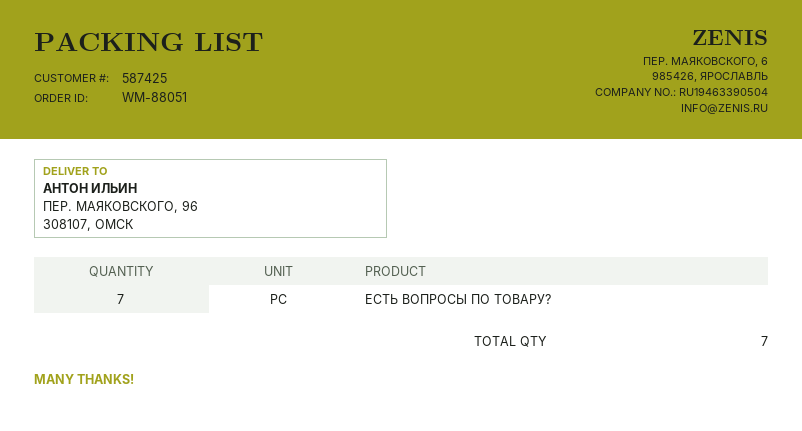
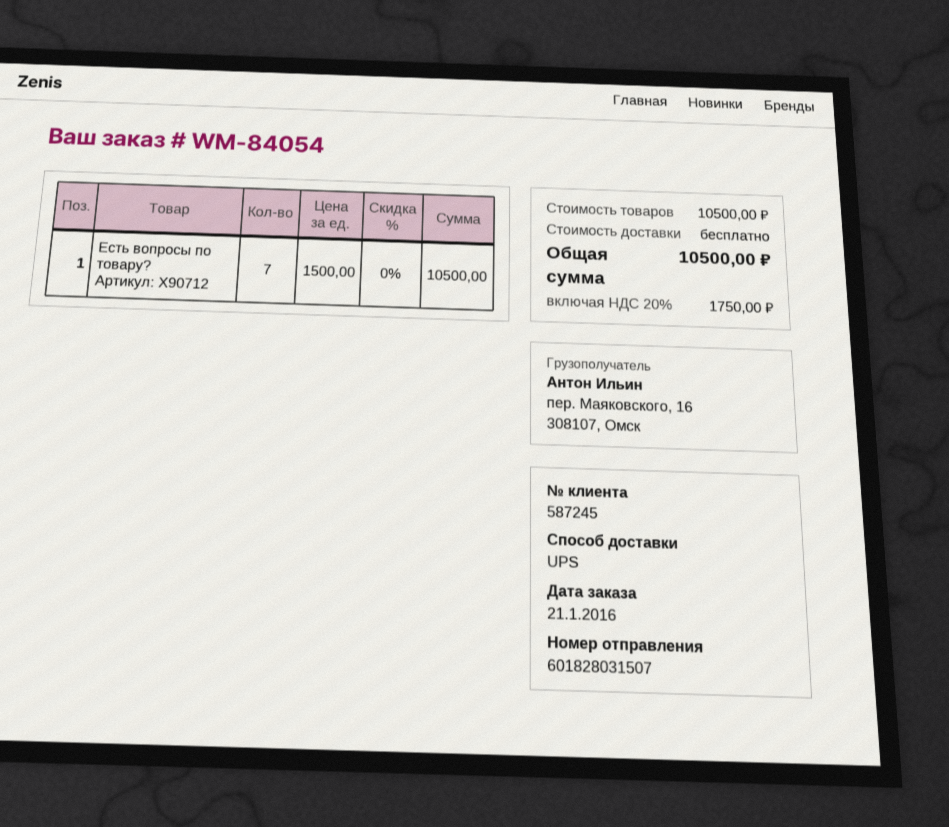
order number: WM-88051 -> WM-84054
customer number: 587425 -> 587245
ship to: ПЕР. МАЯКОВСКОГО, 96, 308107, ОМСК -> пер. Маяковского, 16, 308107, Омск

